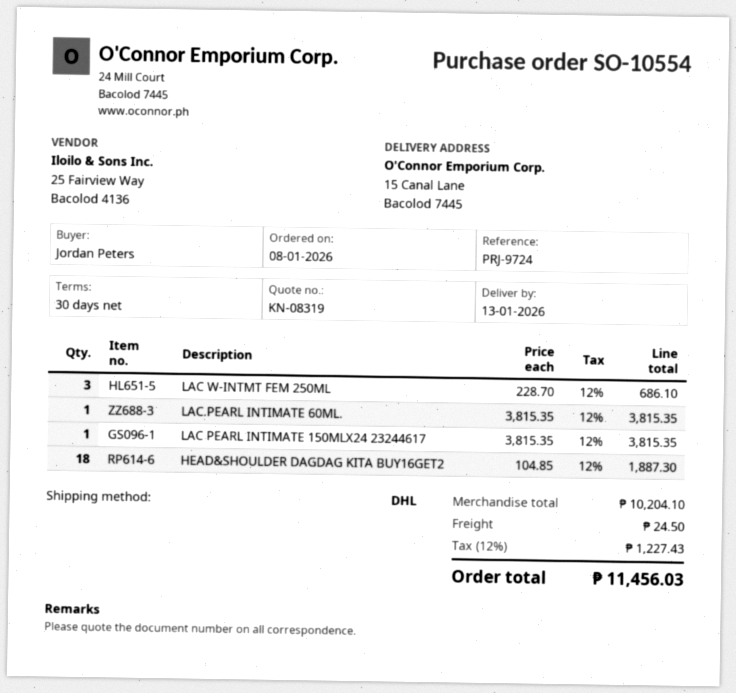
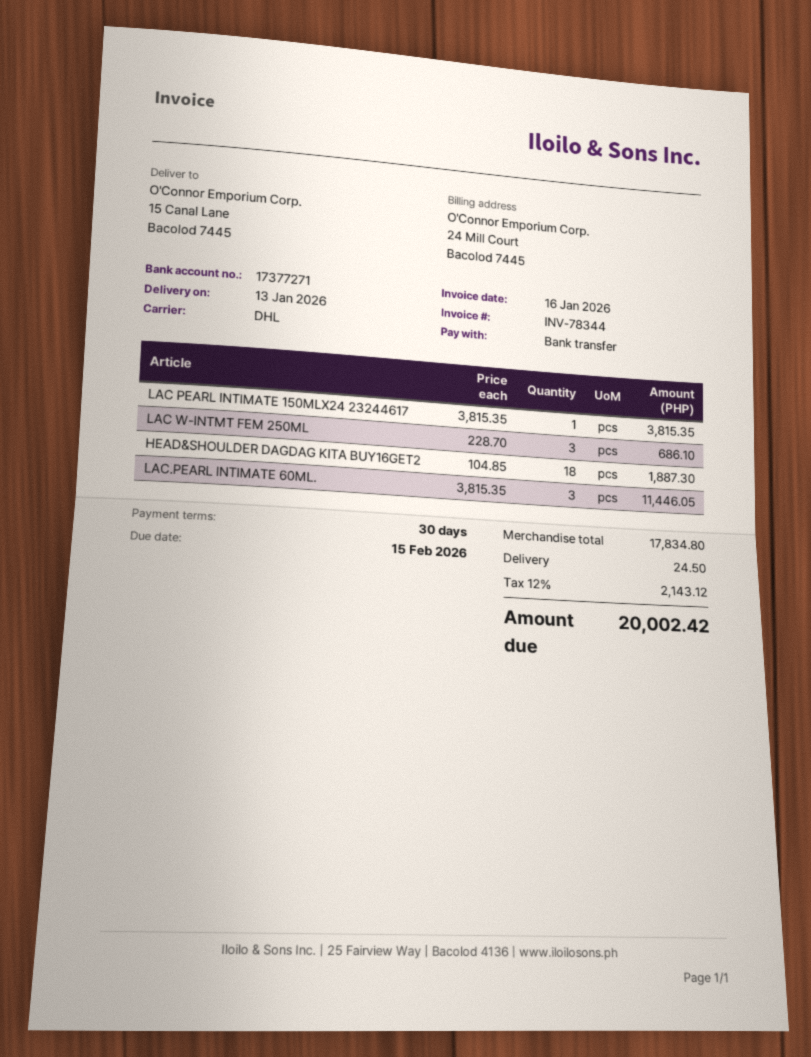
LAC.PEARL INTIMATE 60ML.: 1 x 3815.35 = 3815.35 -> 3 x 3815.35 = 11446.05
subtotal: 10204.10 -> 17834.80
tax: 12% = 1227.43 -> 12% = 2143.12
total: 11456.03 -> 20002.42

